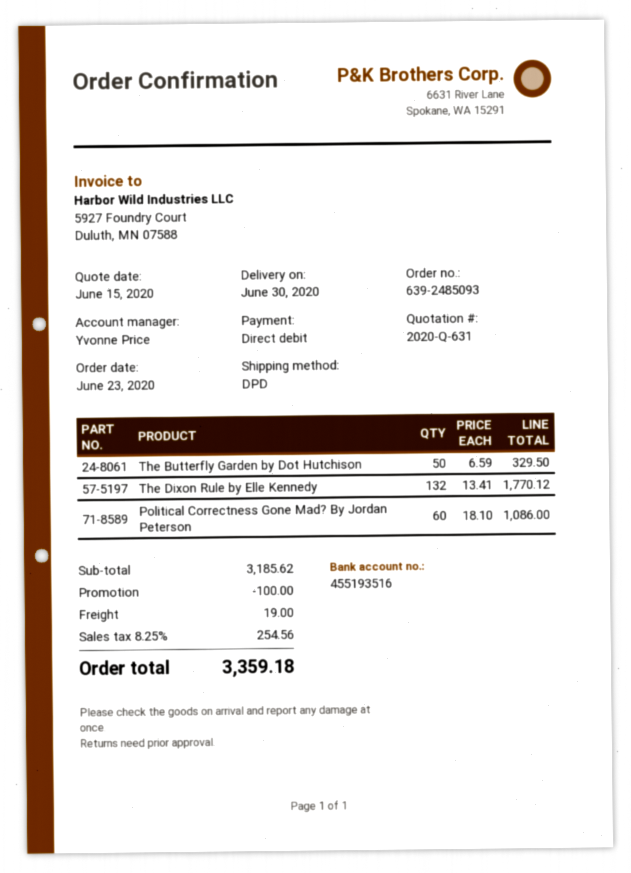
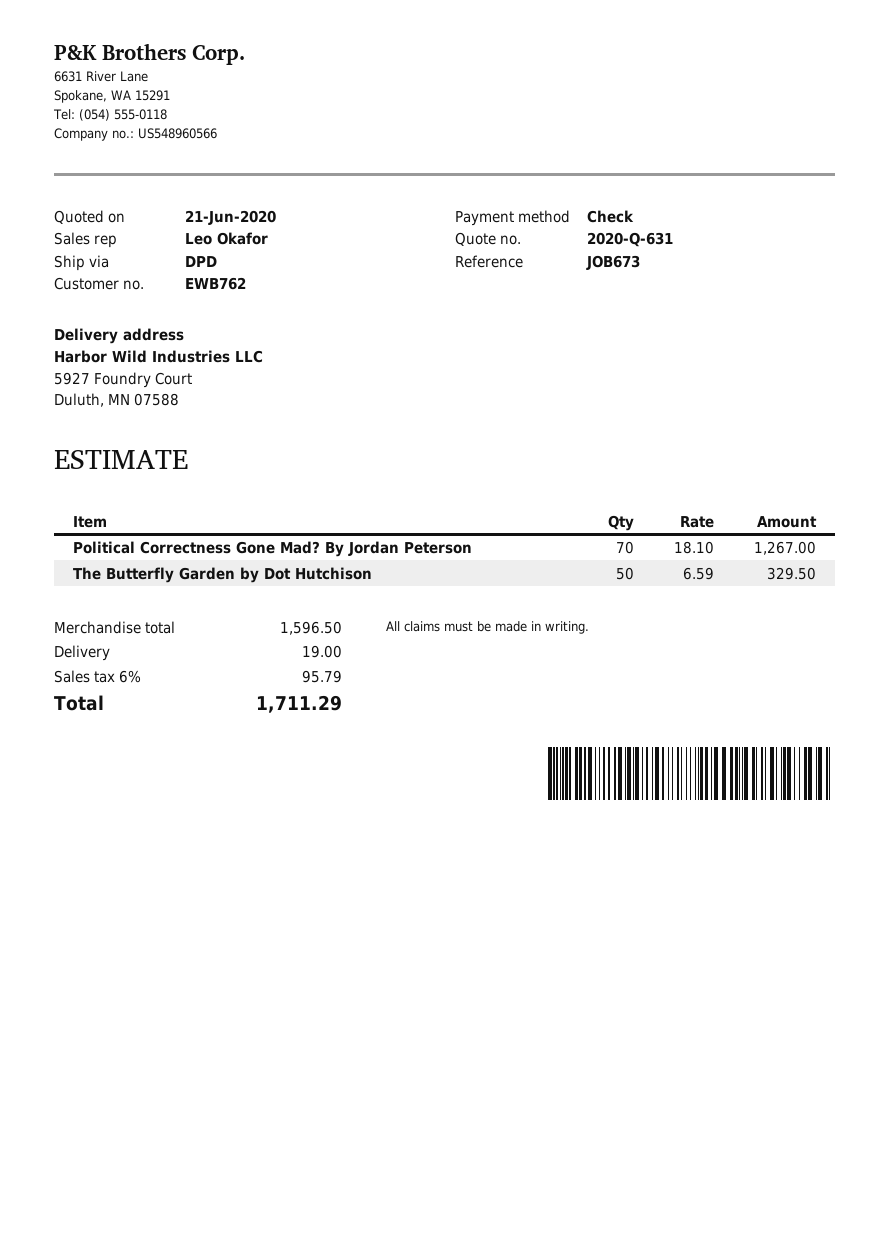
quote date: 2020-06-15 -> 2020-06-21
sales rep: Yvonne Price -> Leo Okafor
payment method: direct debit -> cheque
The Dixon Rule by Elle Kennedy: 132 x 13.41 = 1770.12 -> none
Political Correctness Gone Mad? By Jordan Peterson: 60 x 18.10 = 1086.00 -> 70 x 18.10 = 1267.00
subtotal: 3185.62 -> 1596.50
discount: 100.00 -> none
tax: 8.25% = 254.56 -> 6% = 95.79
total: 3359.18 -> 1711.29

